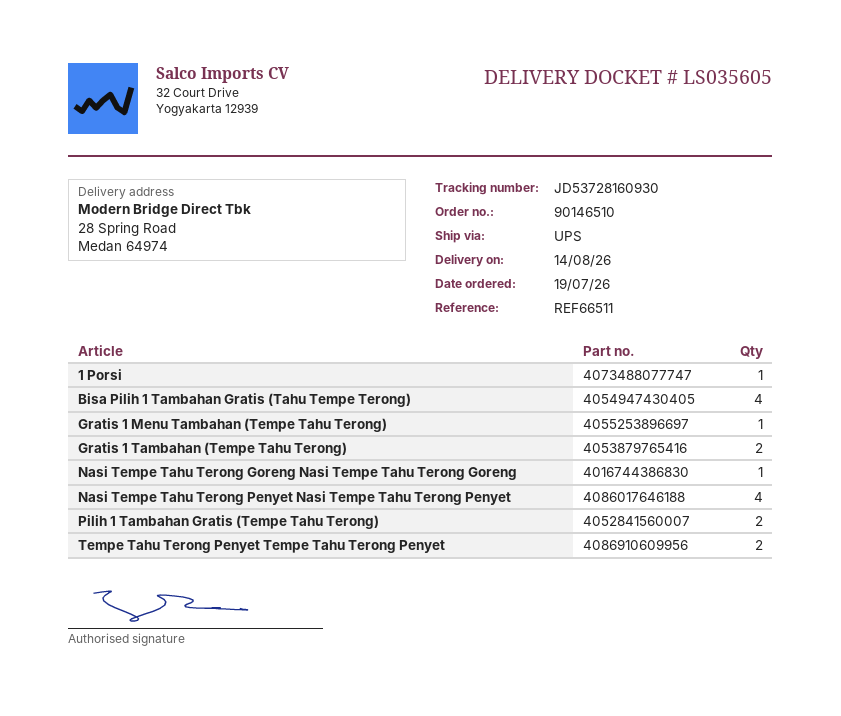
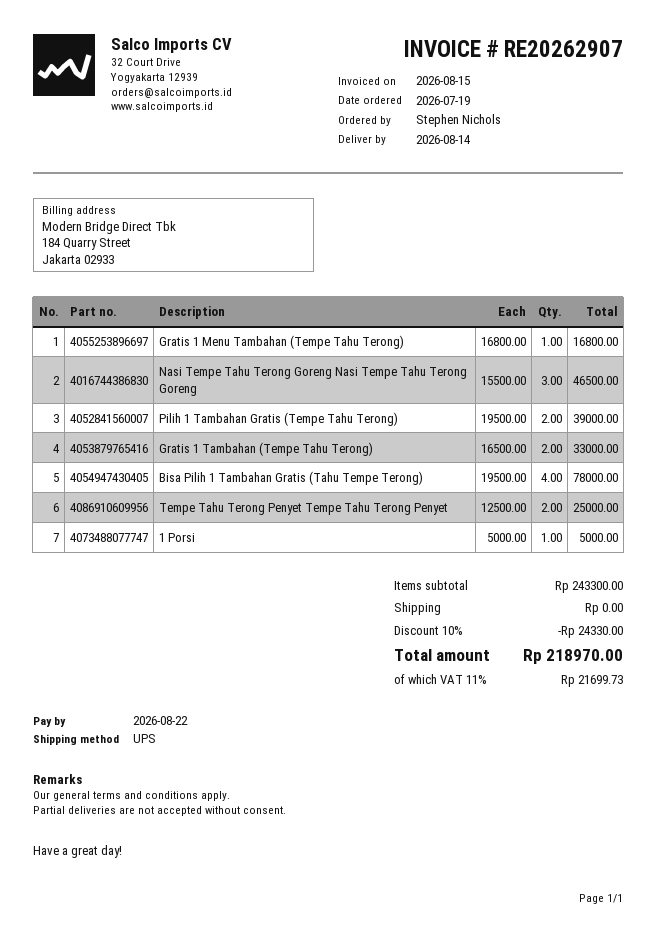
Nasi Tempe Tahu Terong Goreng Nasi Tempe Tahu Terong Goreng: 1 -> 3
Nasi Tempe Tahu Terong Penyet Nasi Tempe Tahu Terong Penyet: 4 -> none

